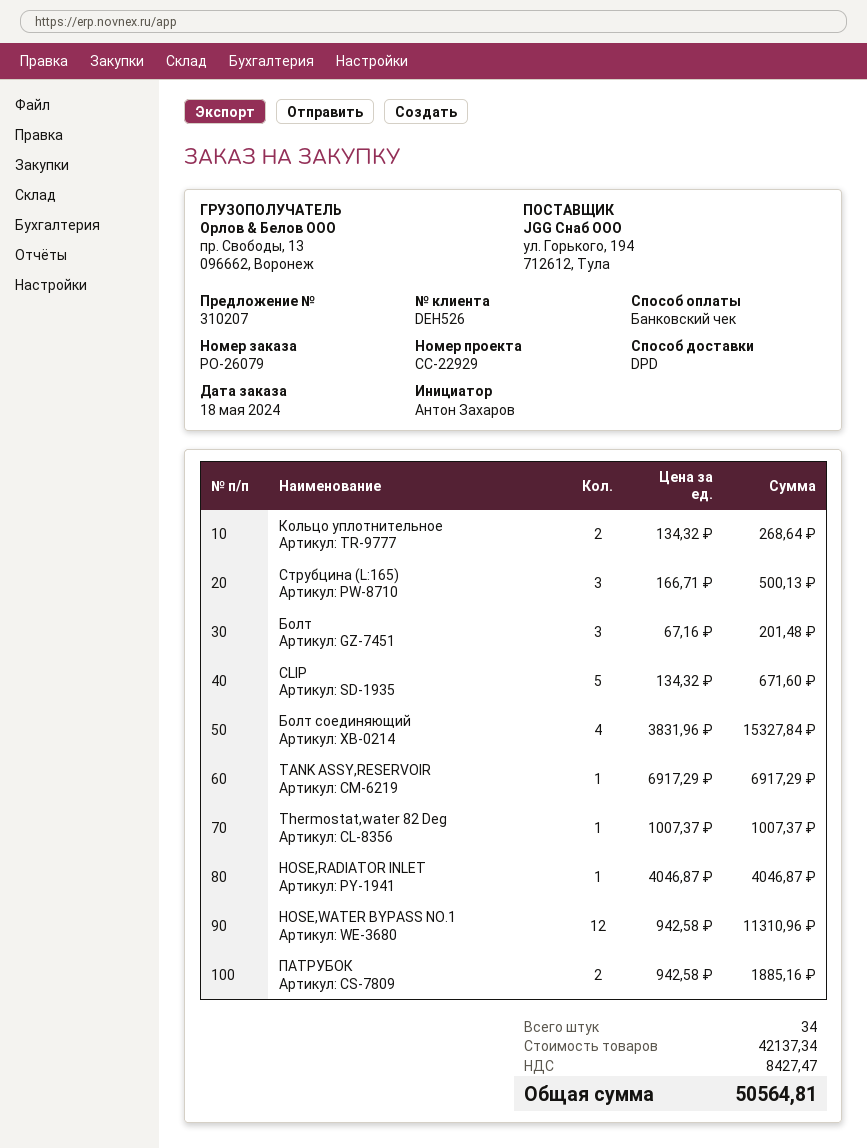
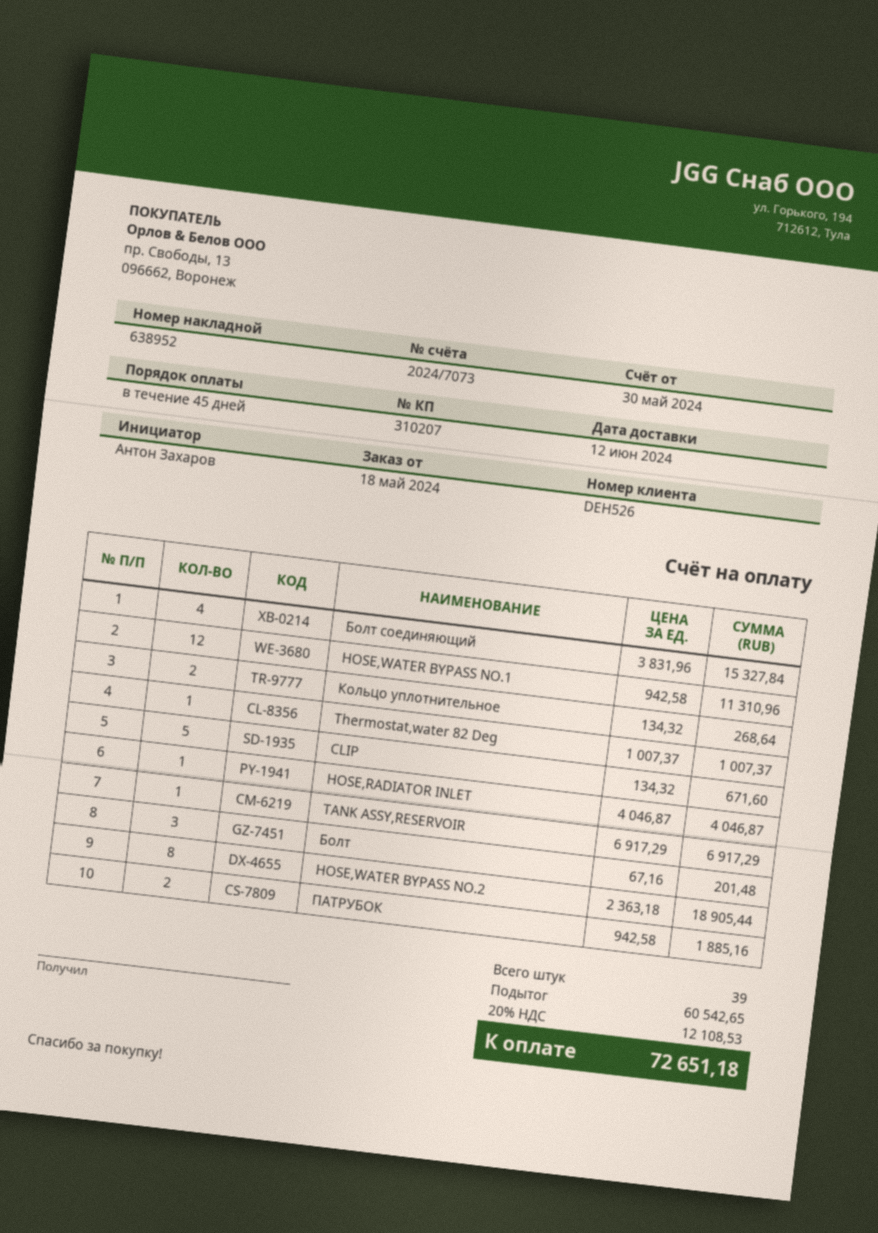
Струбцина (L:165): 3 x 166.71 = 500.13 -> none
HOSE,WATER BYPASS NO.2: none -> 8 x 2363.18 = 18905.44
total quantity: 34 -> 39
subtotal: 42137.34 -> 60542.65
tax: 8427.47 -> 12108.53
total: 50564.81 -> 72651.18

